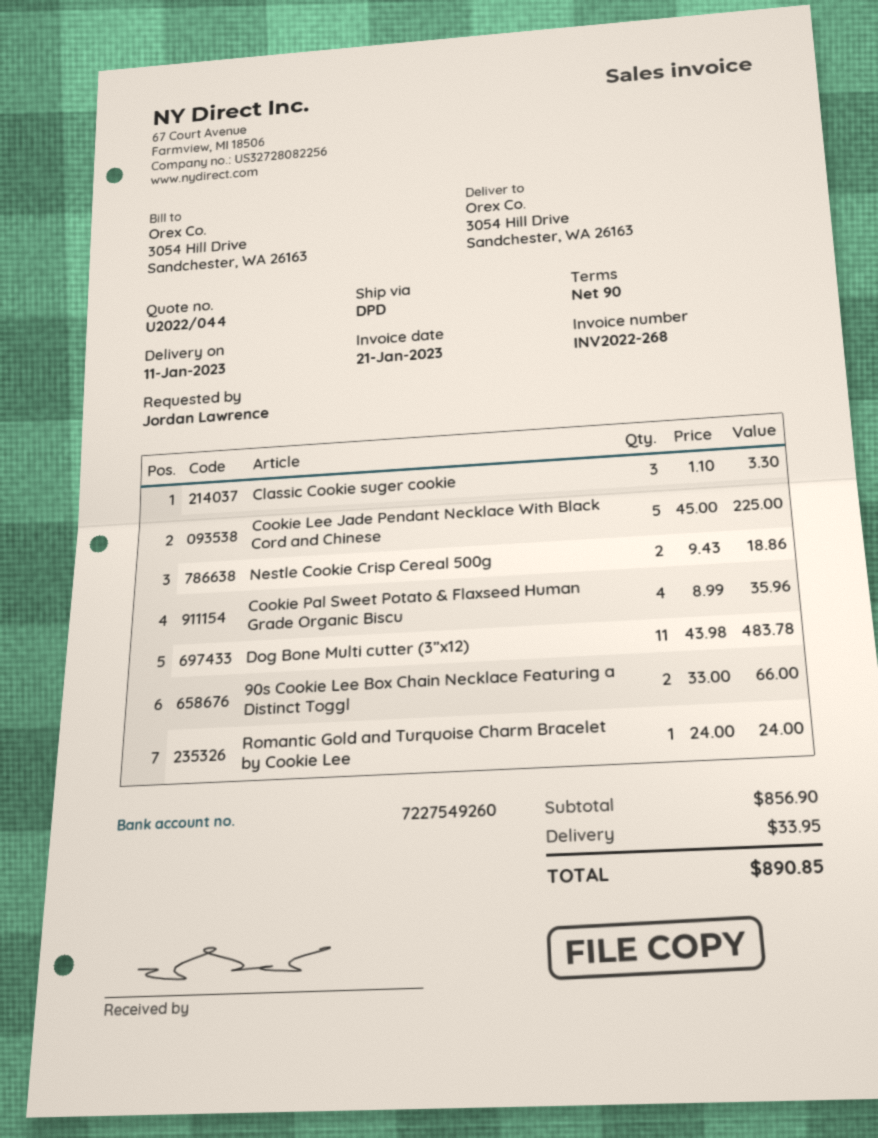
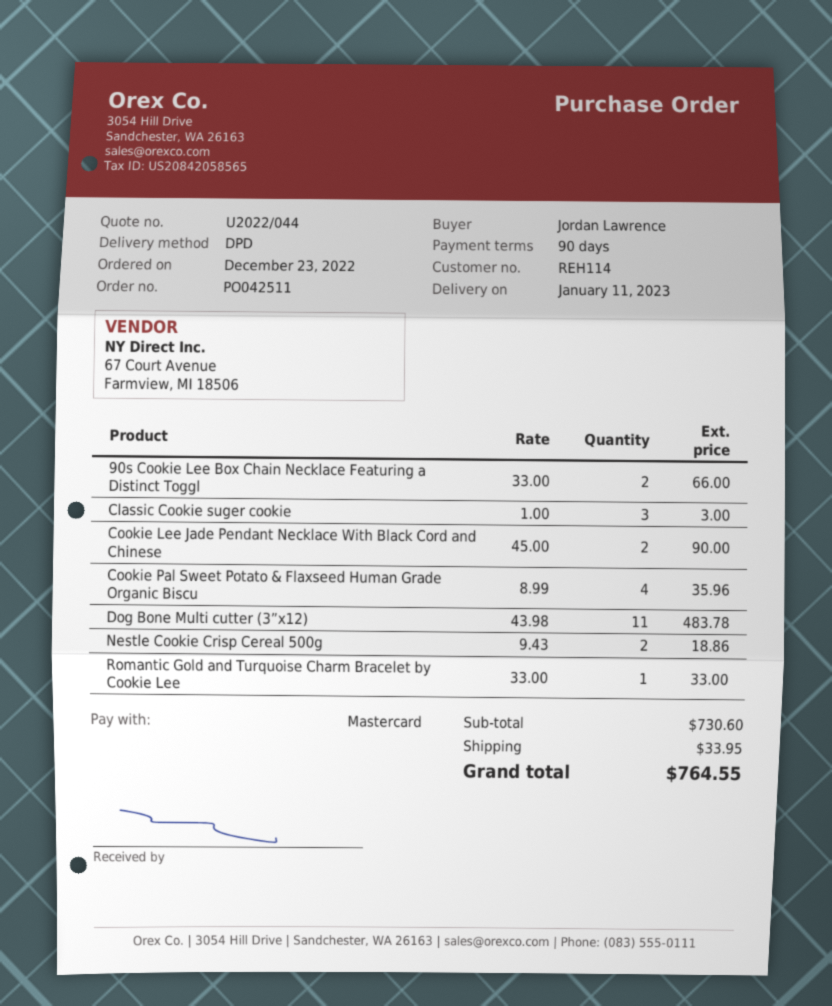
Classic Cookie suger cookie: 3 x 1.10 = 3.30 -> 3 x 1.00 = 3.00
Cookie Lee Jade Pendant Necklace With Black Cord and Chinese: 5 x 45.00 = 225.00 -> 2 x 45.00 = 90.00
Romantic Gold and Turquoise Charm Bracelet by Cookie Lee: 1 x 24.00 = 24.00 -> 1 x 33.00 = 33.00
subtotal: 856.90 -> 730.60
total: 890.85 -> 764.55

